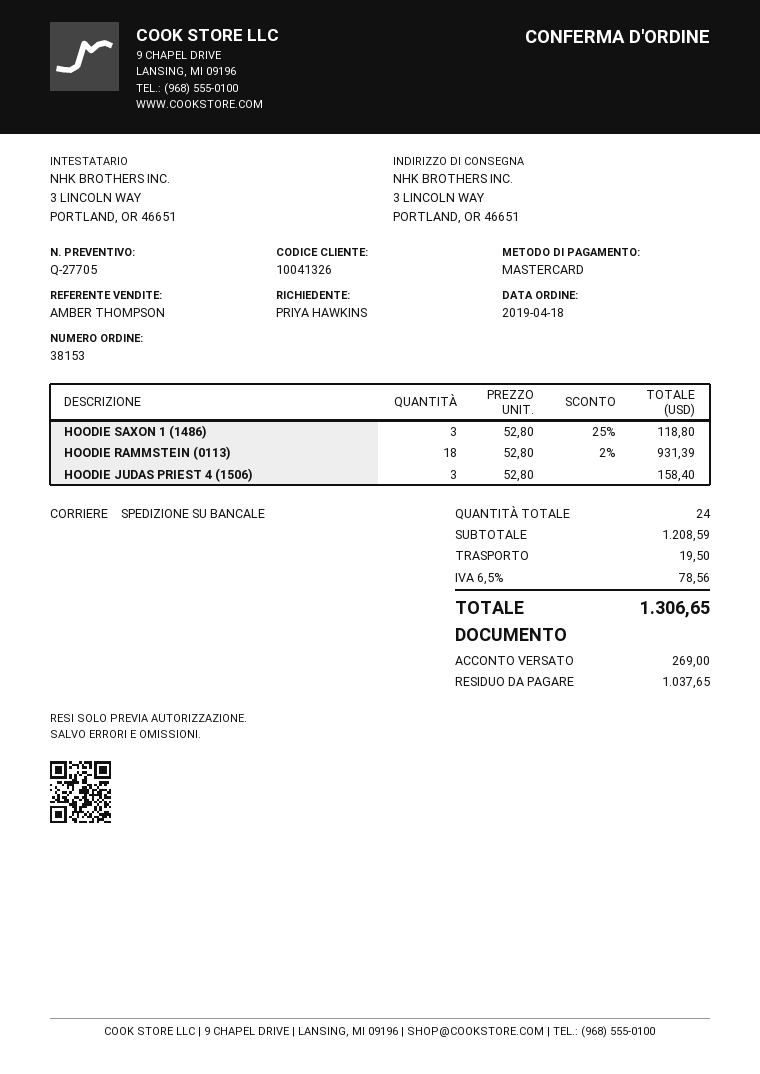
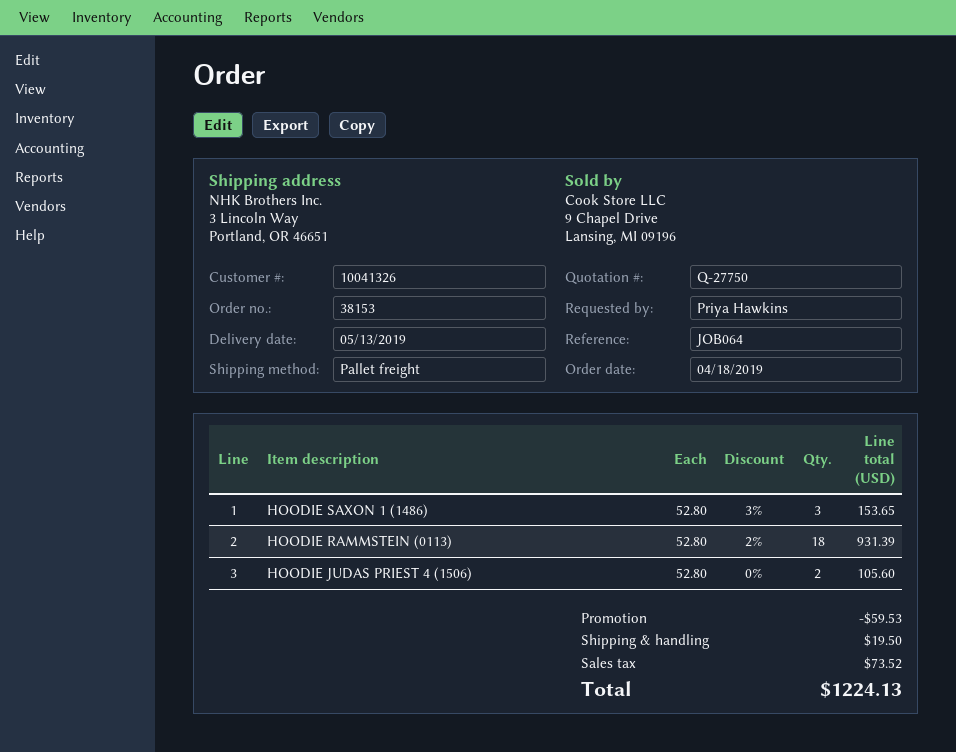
quote number: Q-27705 -> Q-27750
HOODIE SAXON 1 (1486): 3 x 52.80 - 25% = 118.80 -> 3 x 52.80 - 3% = 153.65
HOODIE JUDAS PRIEST 4 (1506): 3 x 52.80 = 158.40 -> 2 x 52.80 = 105.60
discount: none -> 59.53
tax: 78.56 -> 73.52
total: 1306.65 -> 1224.13

